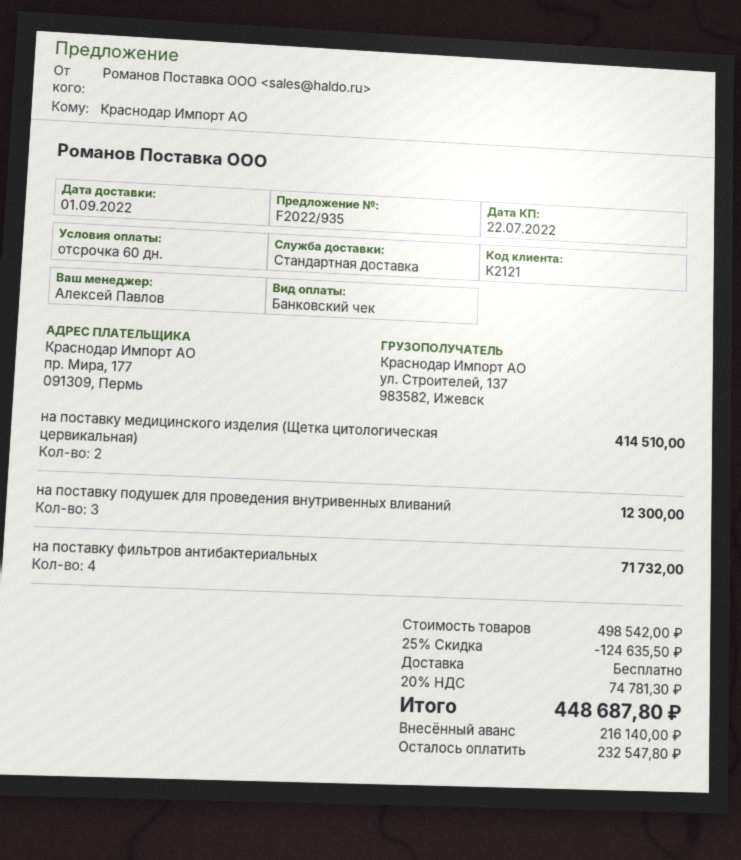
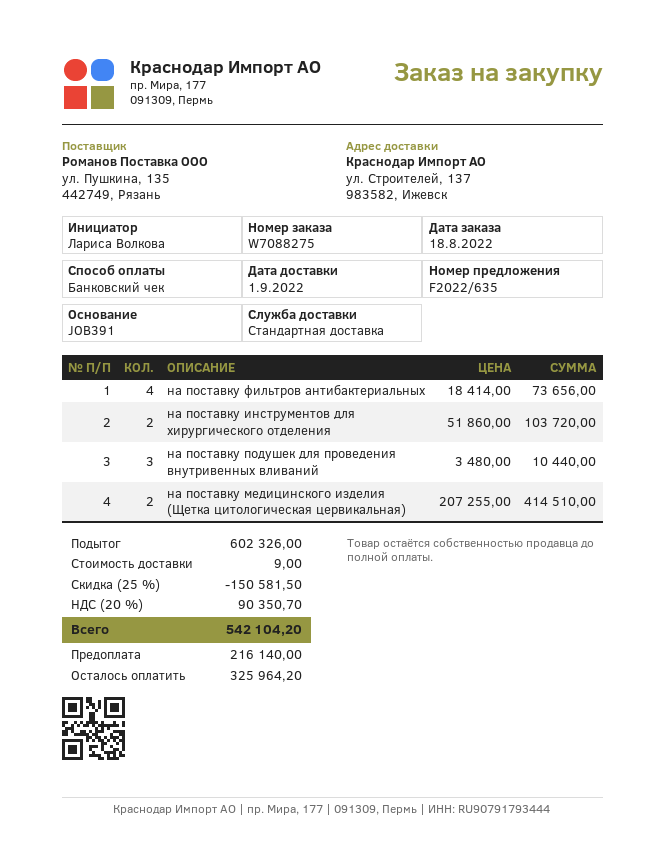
quote number: F2022/935 -> F2022/635
на поставку подушек для проведения внутривенных вливаний: 3 for 12300.00 -> 3 for 10440.00
на поставку фильтров антибактериальных: 4 for 71732.00 -> 4 for 73656.00
на поставку инструментов для хирургического отделения: none -> 2 for 103720.00
subtotal: 498542.00 -> 602326.00
discount: 25% = 124635.50 -> 25% = 150581.50
shipping: 0.00 -> 9.00
tax: 20% = 74781.30 -> 20% = 90350.70
total: 448687.80 -> 542104.20
balance: 232547.80 -> 325964.20

